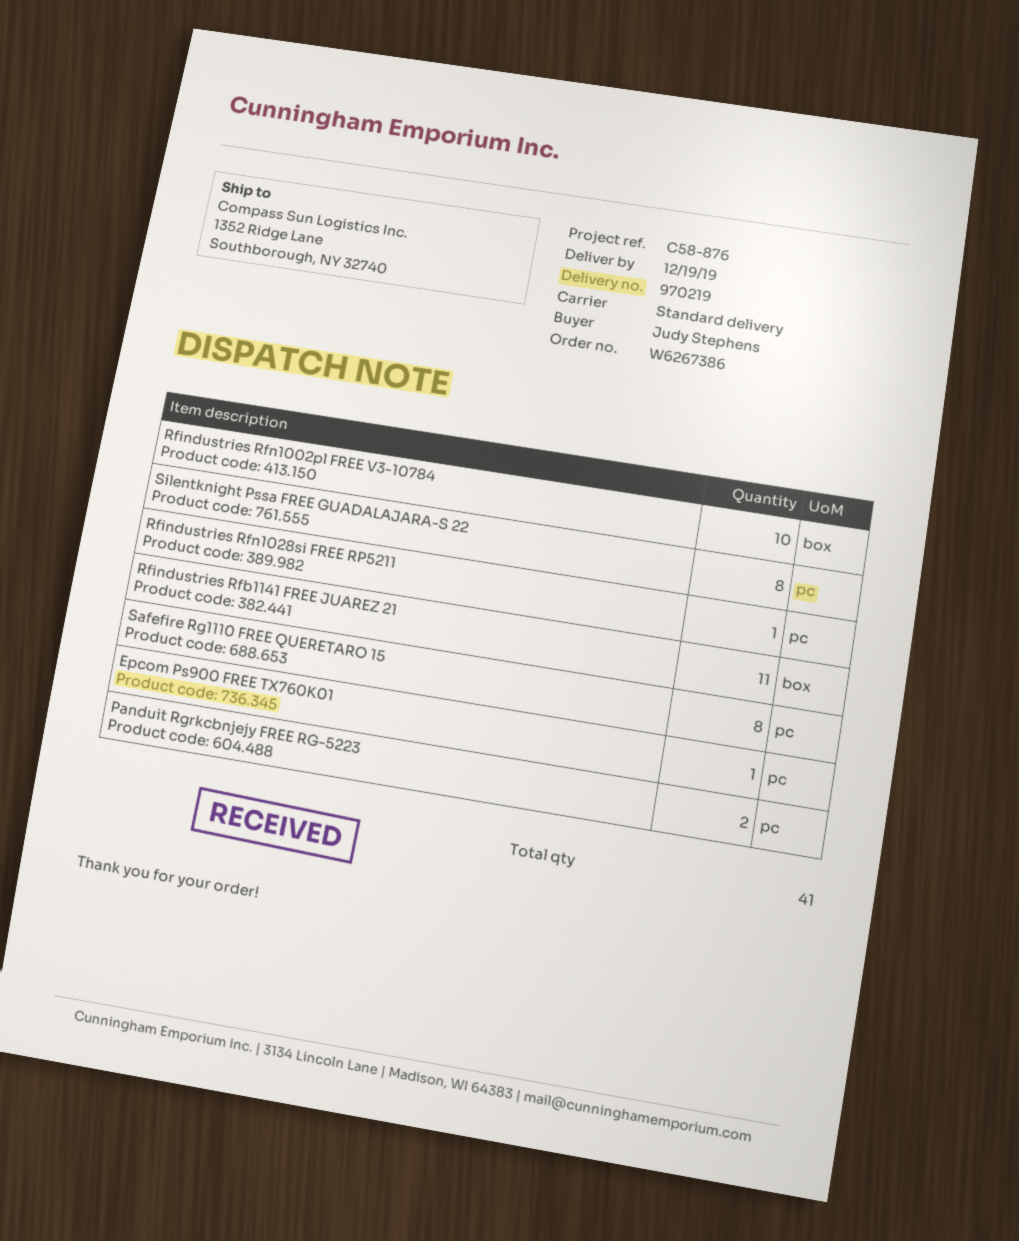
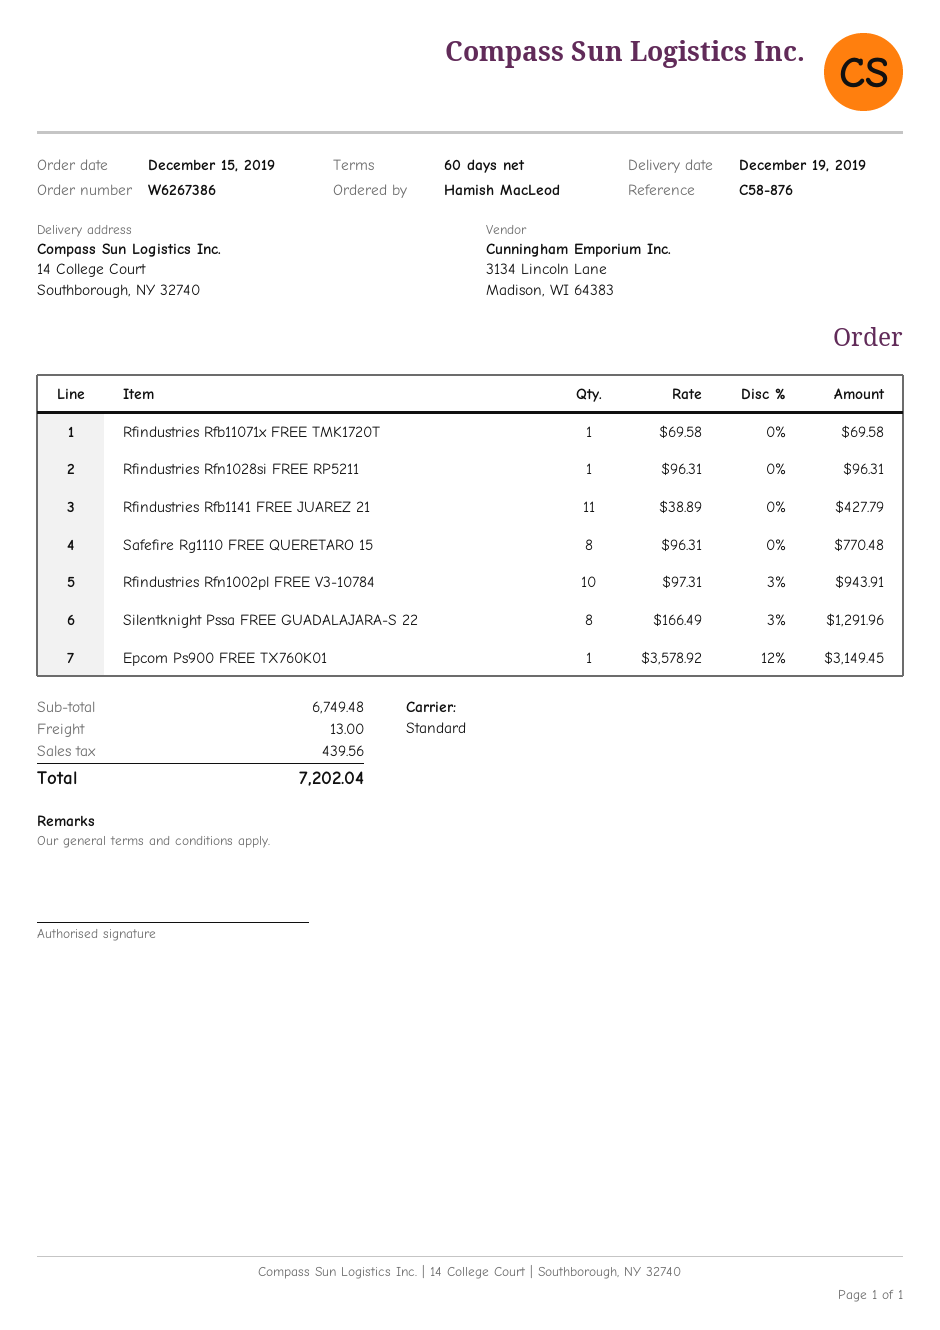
ordered by: Judy Stephens -> Hamish MacLeod
ship to: 1352 Ridge Lane, Southborough, NY 32740 -> 14 College Court, Southborough, NY 32740
Panduit Rgrkcbnjejy FREE RG-5223: 2 -> none
Rfindustries Rfb11071x FREE TMK1720T: none -> 1

